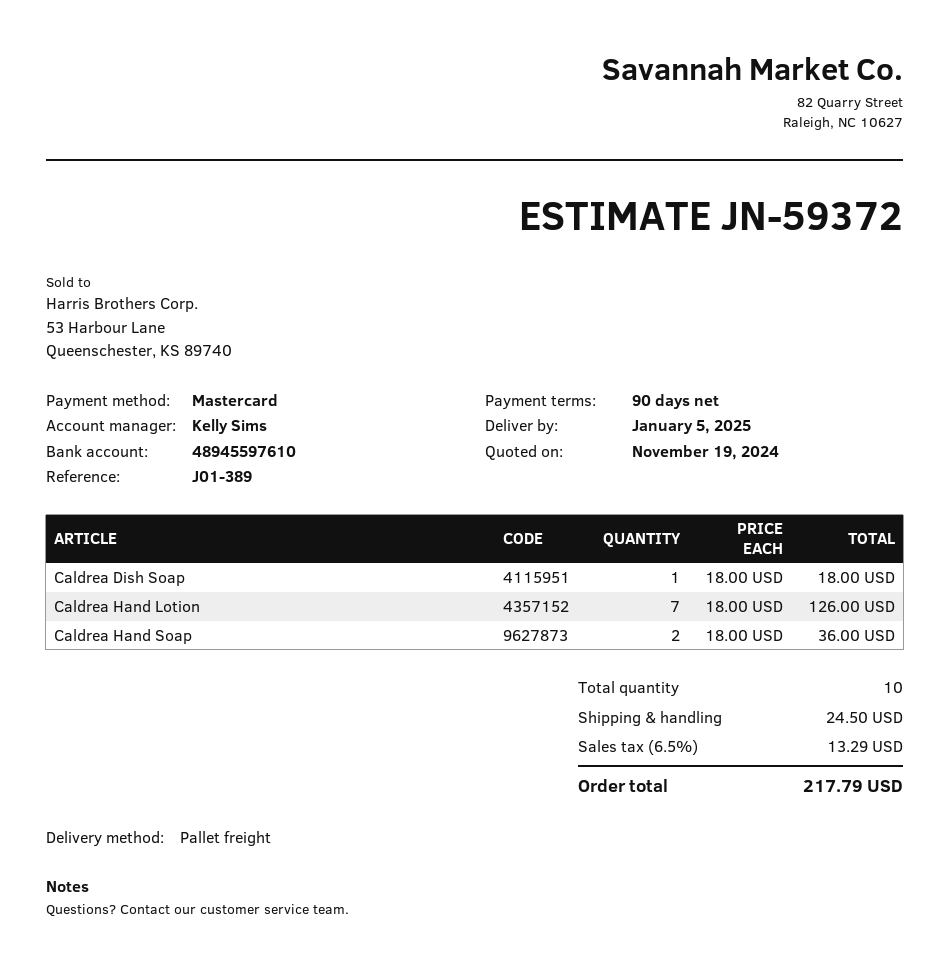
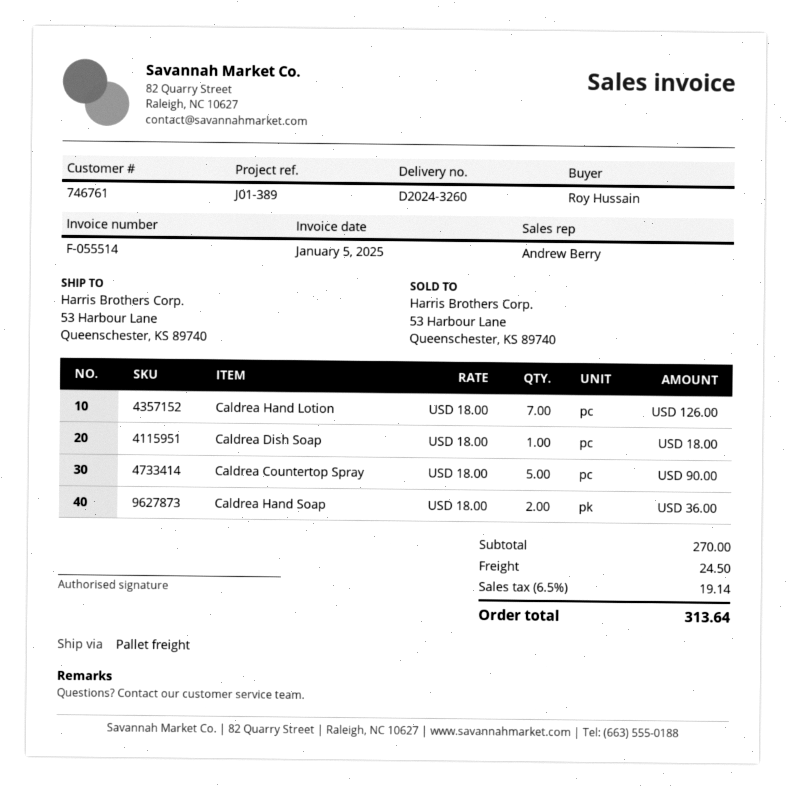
sales rep: Kelly Sims -> Andrew Berry
Caldrea Countertop Spray: none -> 5 x 18.00 = 90.00
tax: 6.5% = 13.29 -> 6.5% = 19.14
total: 217.79 -> 313.64

